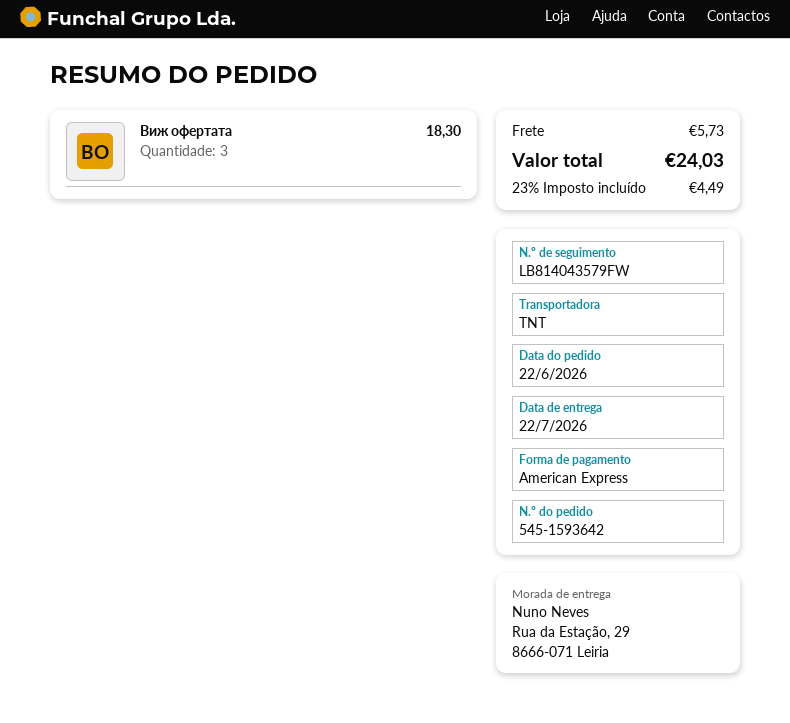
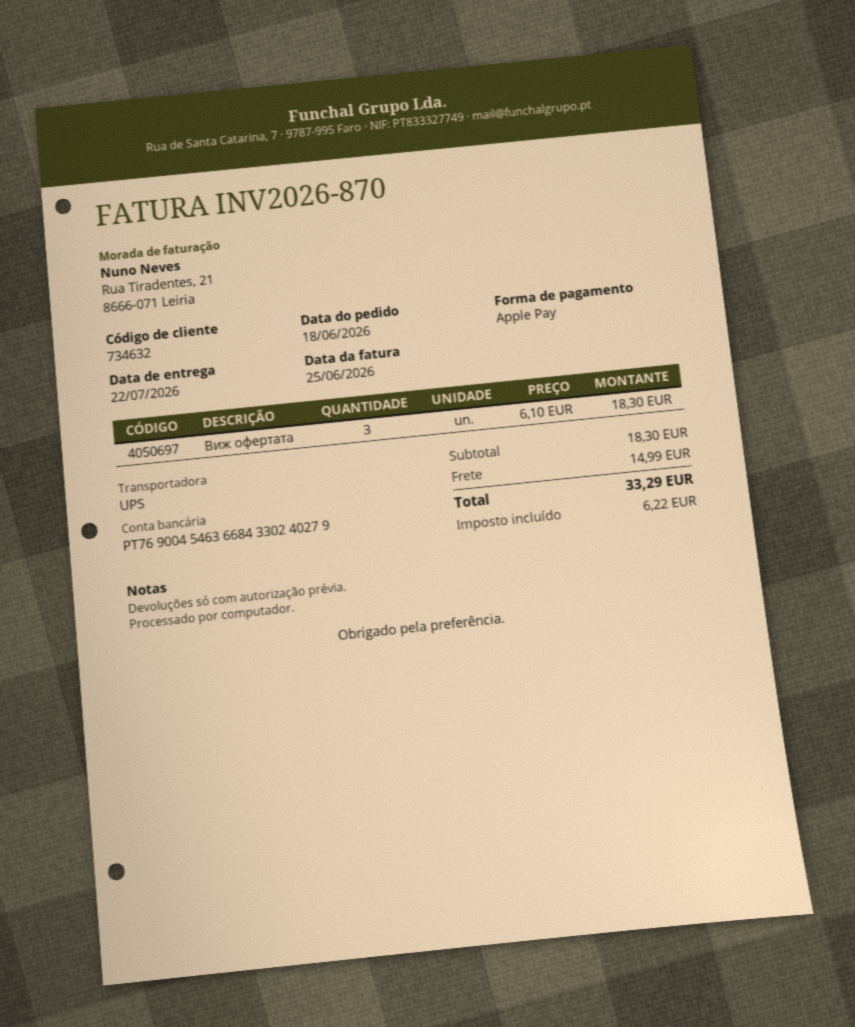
order date: 2026-06-22 -> 2026-06-18
payment method: American Express -> Apple Pay
shipping method: TNT -> UPS
shipping: 5.73 -> 14.99
tax: 4.49 -> 6.22
total: 24.03 -> 33.29

